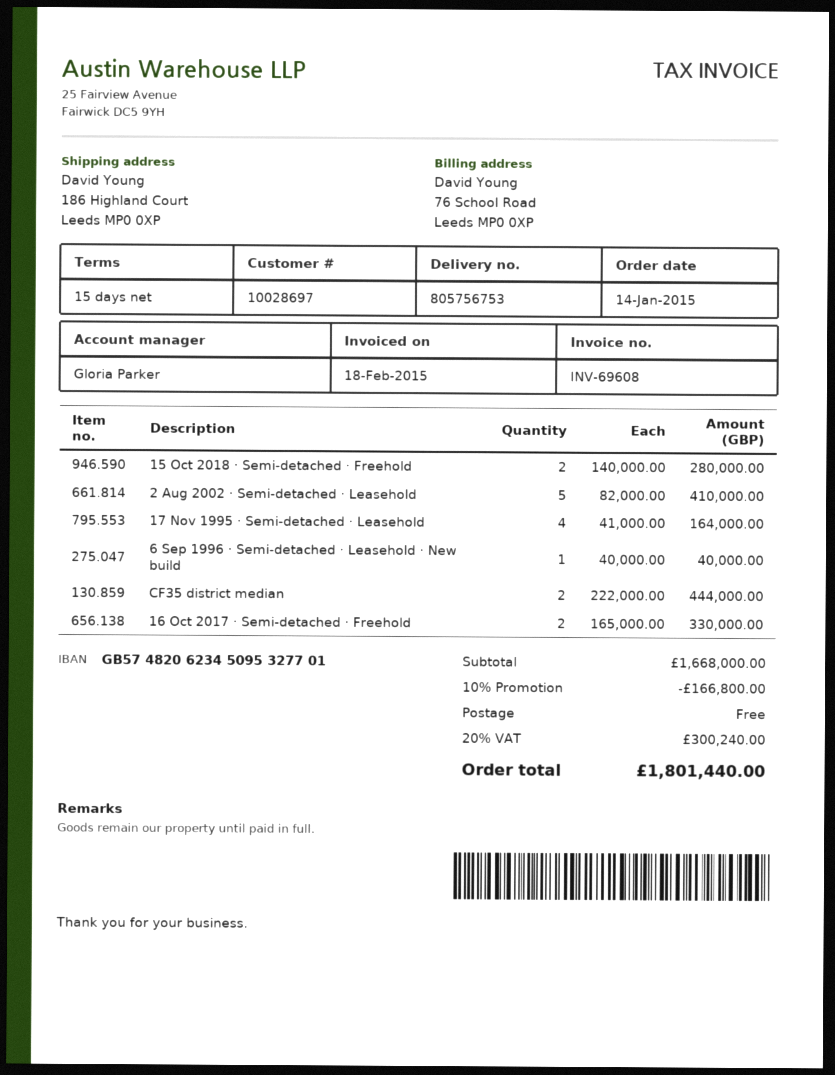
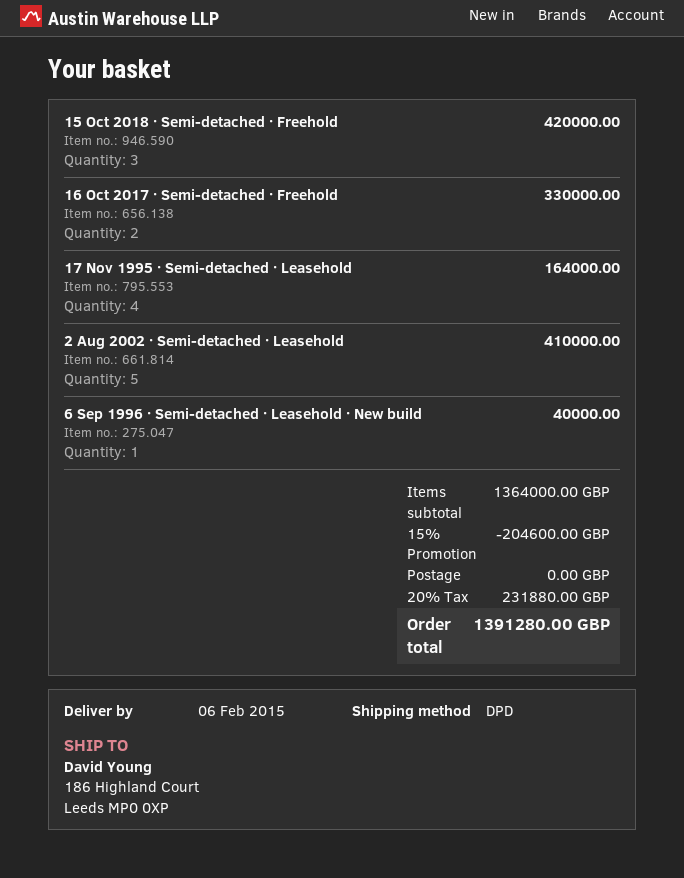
15 Oct 2018 · Semi-detached · Freehold: 2 for 280000.00 -> 3 for 420000.00
CF35 district median: 2 for 444000.00 -> none
subtotal: 1668000.00 -> 1364000.00
discount: 10% = 166800.00 -> 15% = 204600.00
tax: 20% = 300240.00 -> 20% = 231880.00
total: 1801440.00 -> 1391280.00

